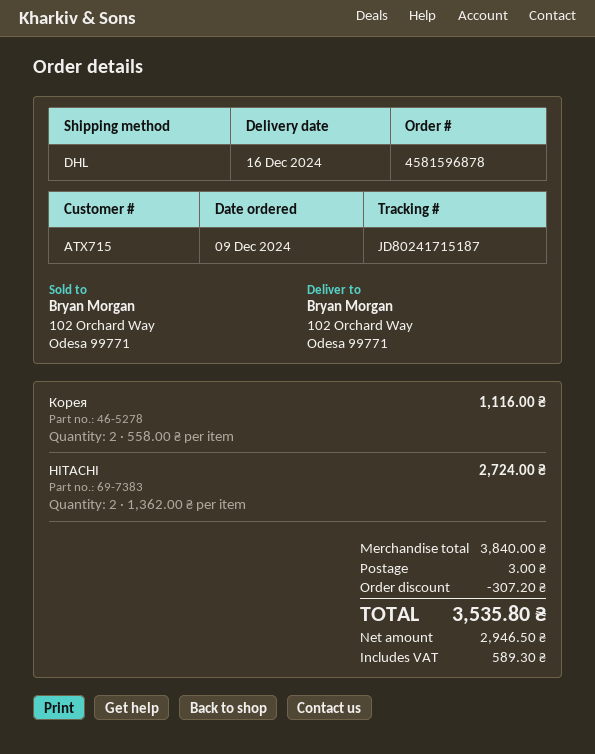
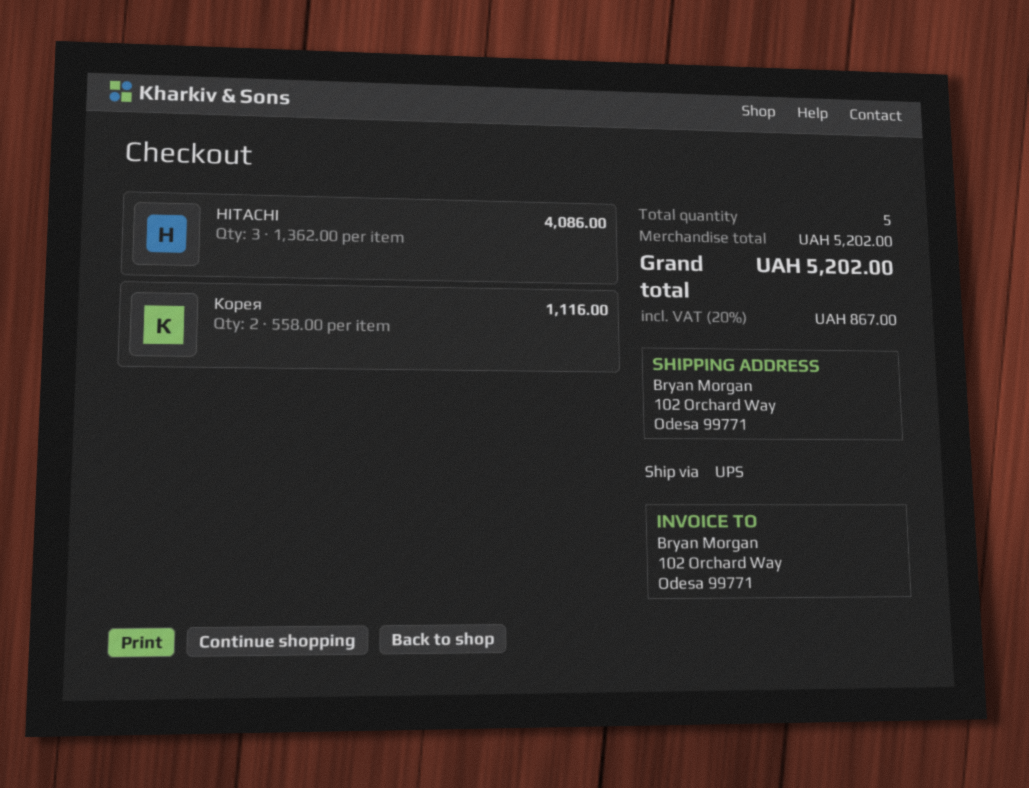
shipping method: DHL -> UPS
HITACHI: 2 x 1362.00 = 2724.00 -> 3 x 1362.00 = 4086.00
subtotal: 3840.00 -> 5202.00
discount: 307.20 -> none
shipping: 3.00 -> none
tax: 589.30 -> 867.00
total: 3535.80 -> 5202.00

